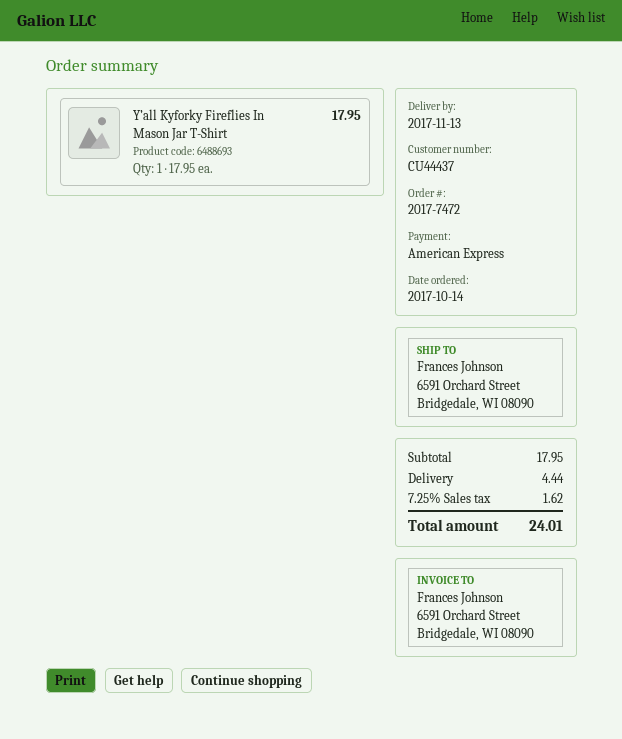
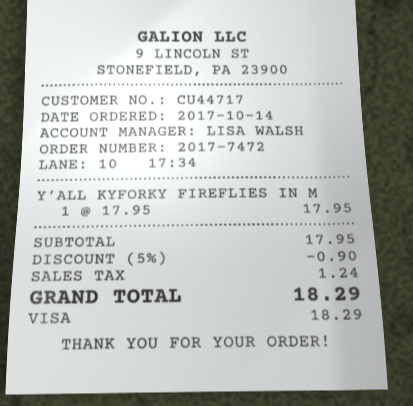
customer number: CU44437 -> CU44717
payment method: American Express -> Visa
discount: none -> 5% = 0.90
shipping: 4.44 -> none
tax: 1.62 -> 1.24
total: 24.01 -> 18.29

